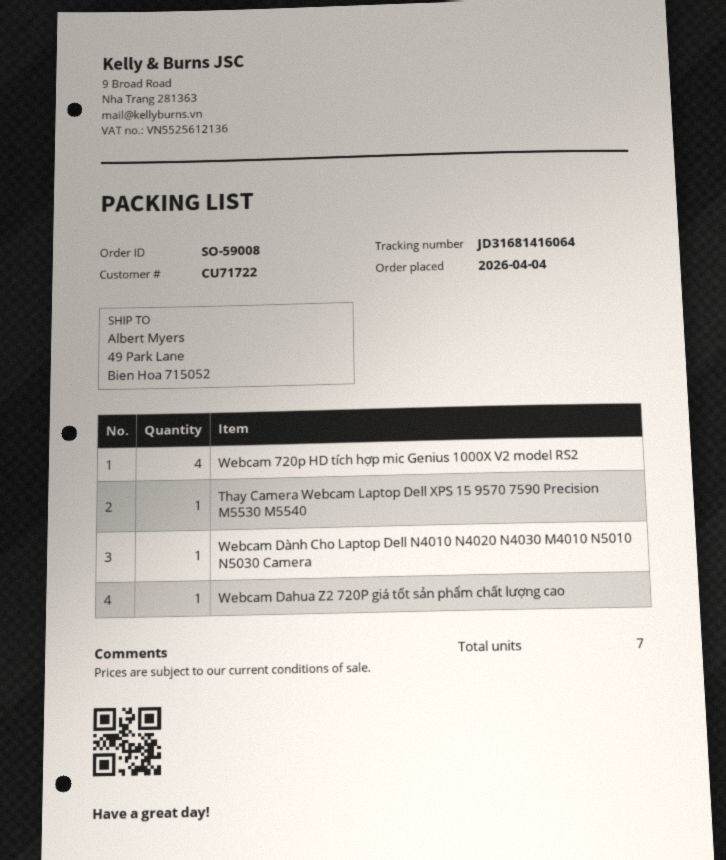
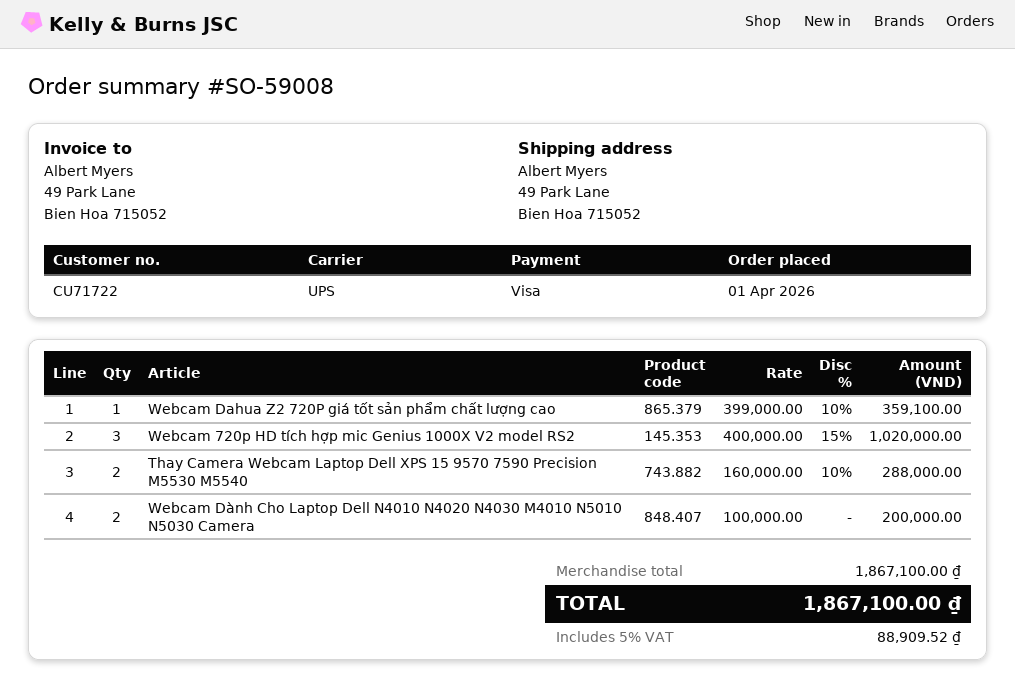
order date: 2026-04-04 -> 2026-04-01
Webcam 720p HD tích hợp mic Genius 1000X V2 model RS2: 4 -> 3
Thay Camera Webcam Laptop Dell XPS 15 9570 7590 Precision M5530 M5540: 1 -> 2
Webcam Dành Cho Laptop Dell N4010 N4020 N4030 M4010 N5010 N5030 Camera: 1 -> 2

